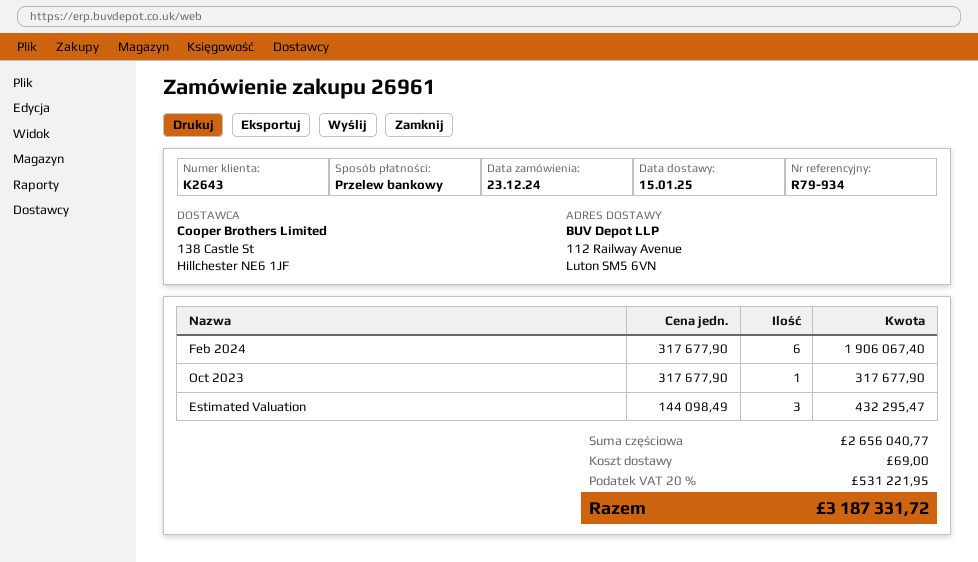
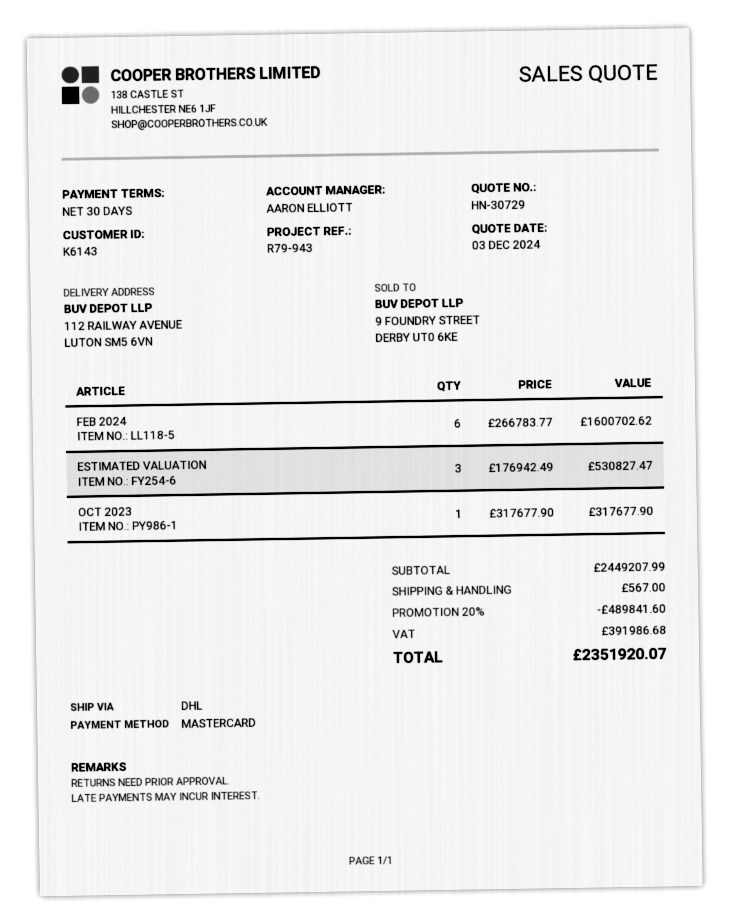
customer number: K2643 -> K6143
reference: R79-934 -> R79-943
payment method: bank transfer -> Mastercard
Feb 2024: 6 x 317677.90 = 1906067.40 -> 6 x 266783.77 = 1600702.62
Estimated Valuation: 3 x 144098.49 = 432295.47 -> 3 x 176942.49 = 530827.47
subtotal: 2656040.77 -> 2449207.99
discount: none -> 20% = 489841.60
shipping: 69.00 -> 567.00
tax: 531221.95 -> 391986.68
total: 3187331.72 -> 2351920.07

